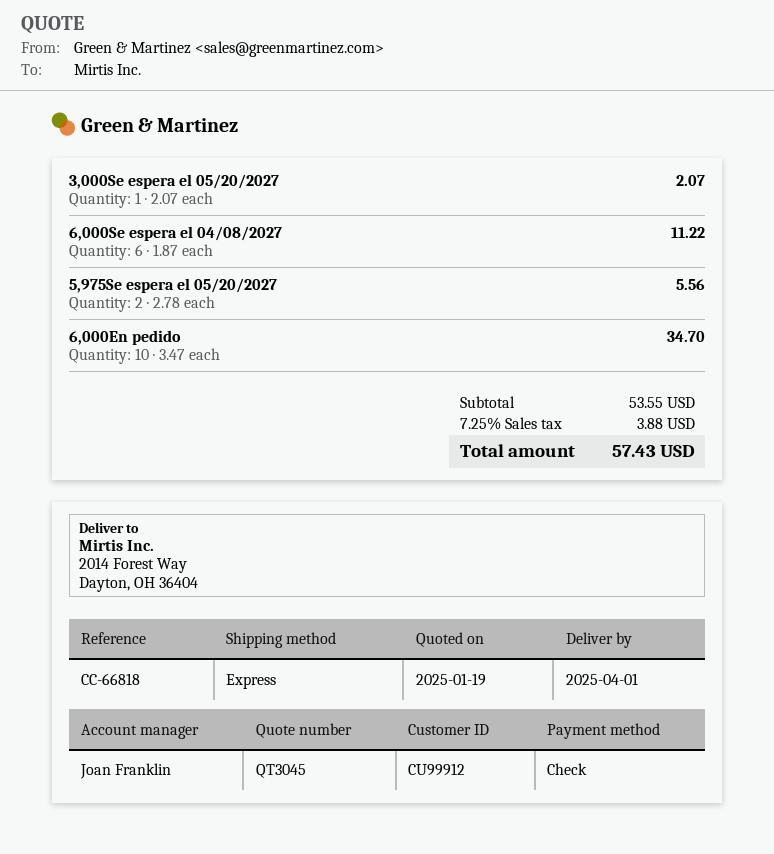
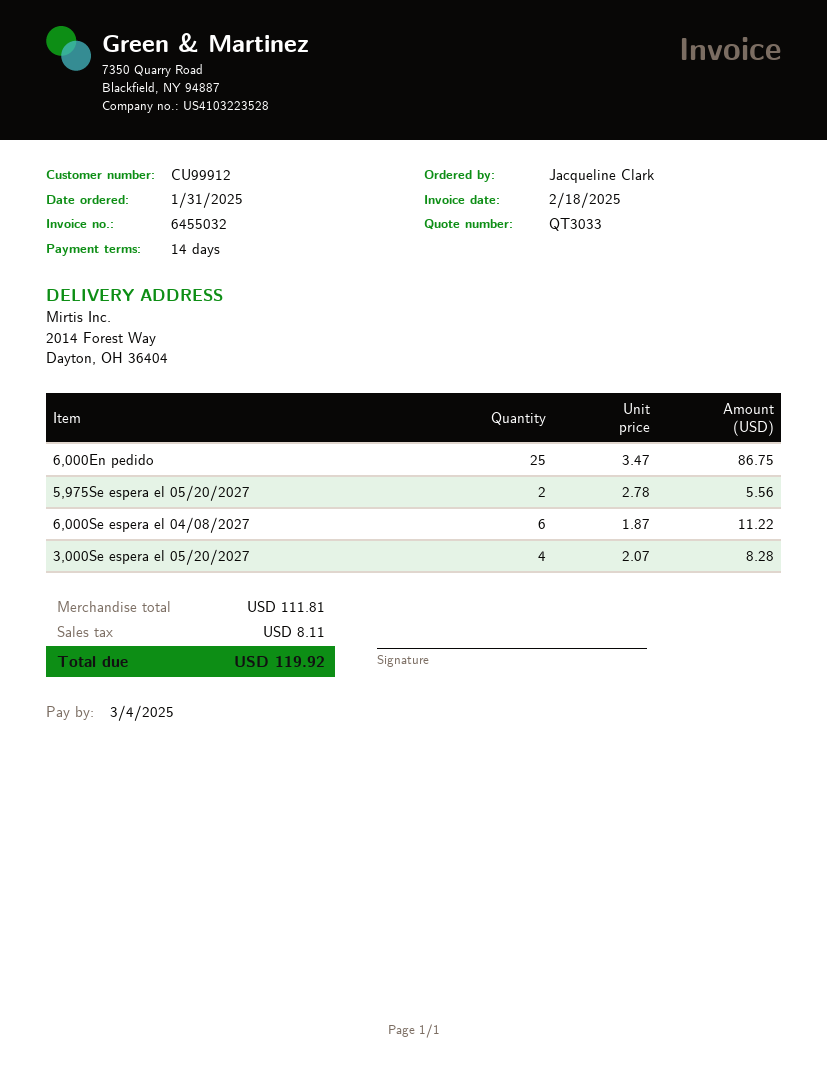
quote number: QT3045 -> QT3033
3,000Se espera el 05/20/2027: 1 x 2.07 = 2.07 -> 4 x 2.07 = 8.28
6,000En pedido: 10 x 3.47 = 34.70 -> 25 x 3.47 = 86.75
subtotal: 53.55 -> 111.81
tax: 3.88 -> 8.11
total: 57.43 -> 119.92

